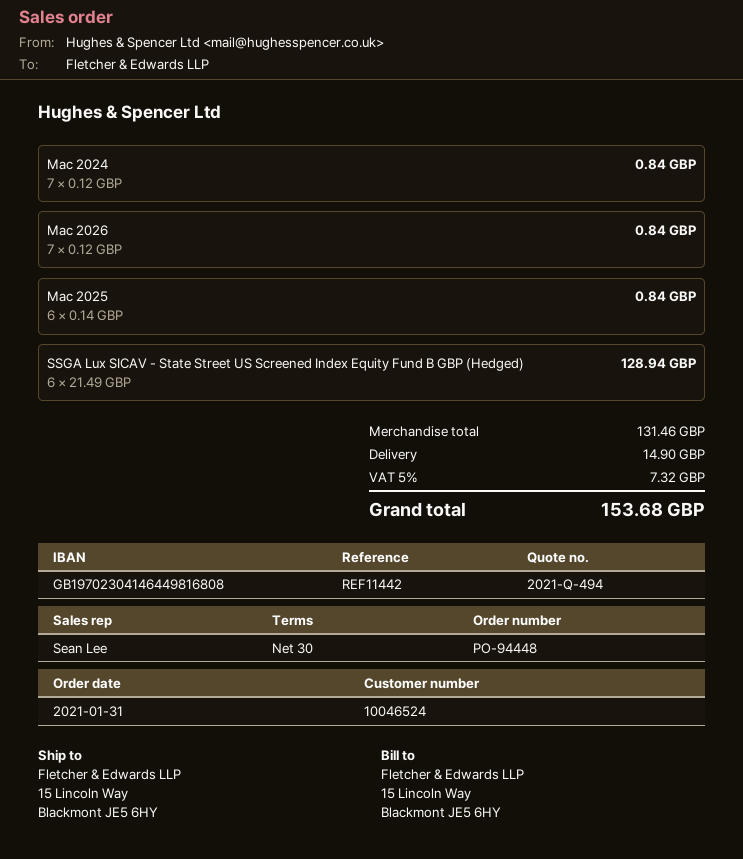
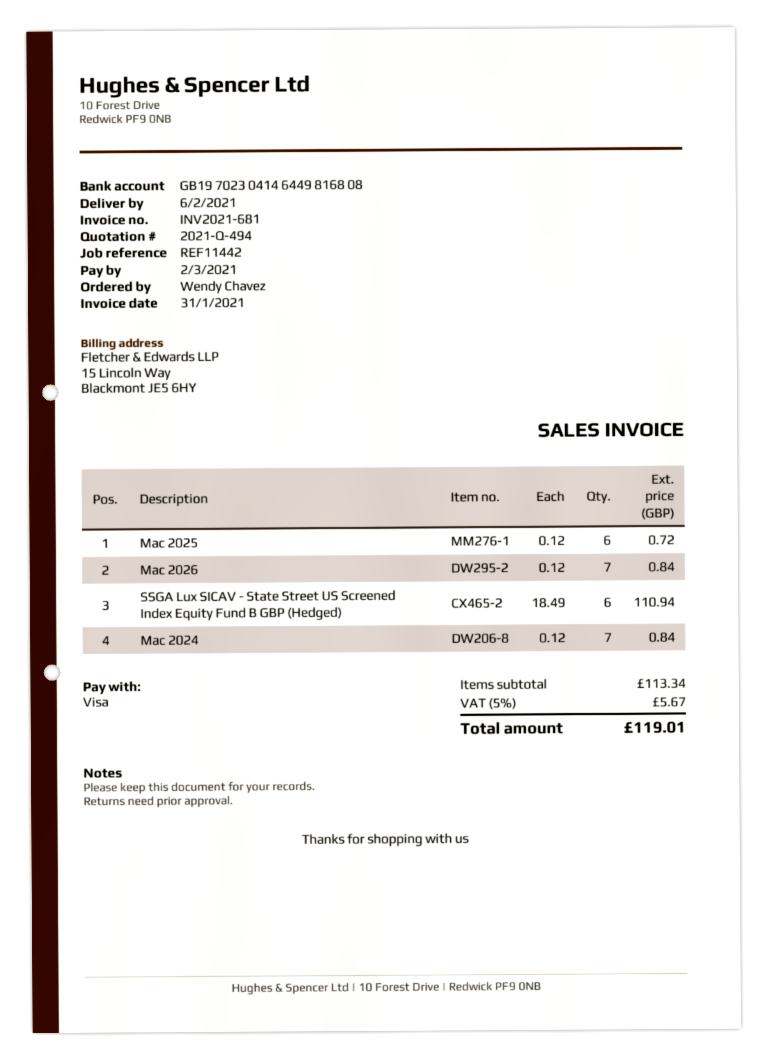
Mac 2025: 6 x 0.14 = 0.84 -> 6 x 0.12 = 0.72
SSGA Lux SICAV - State Street US Screened Index Equity Fund B GBP (Hedged): 6 x 21.49 = 128.94 -> 6 x 18.49 = 110.94
subtotal: 131.46 -> 113.34
shipping: 14.90 -> none
tax: 5% = 7.32 -> 5% = 5.67
total: 153.68 -> 119.01

